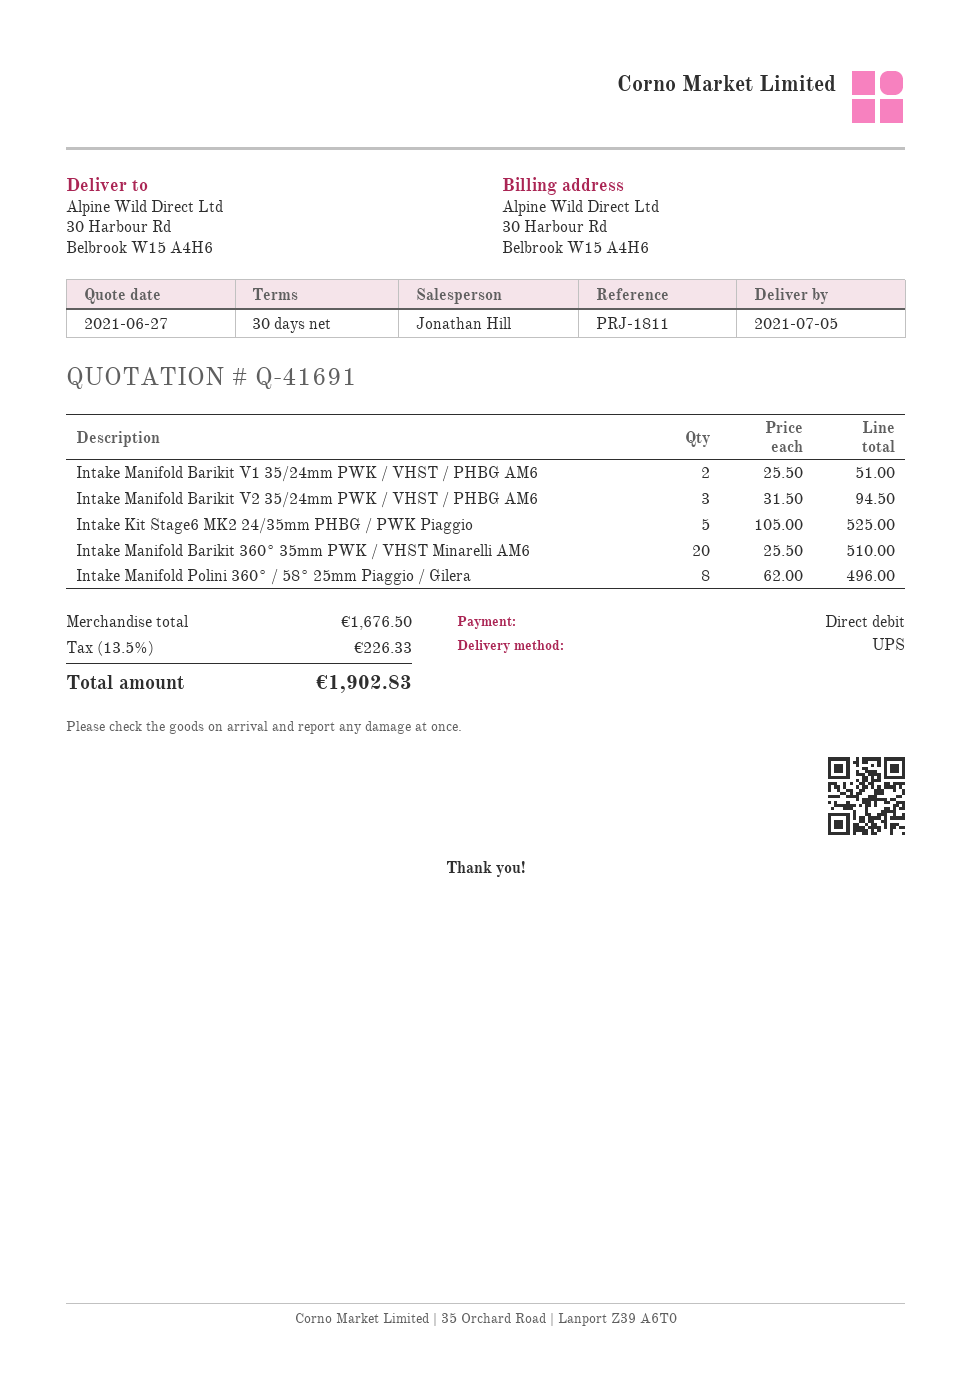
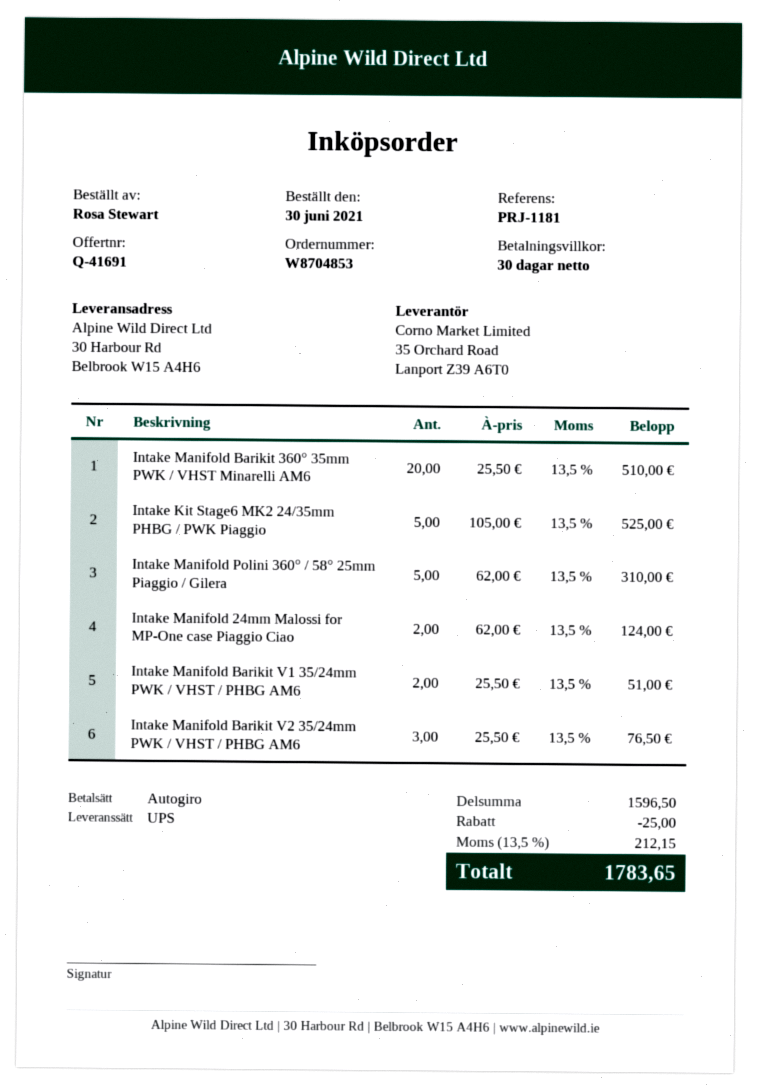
reference: PRJ-1811 -> PRJ-1181
Intake Manifold Barikit V2 35/24mm PWK / VHST / PHBG AM6: 3 x 31.50 = 94.50 -> 3 x 25.50 = 76.50
Intake Manifold Polini 360° / 58° 25mm Piaggio / Gilera: 8 x 62.00 = 496.00 -> 5 x 62.00 = 310.00
Intake Manifold 24mm Malossi for MP-One case Piaggio Ciao: none -> 2 x 62.00 = 124.00
subtotal: 1676.50 -> 1596.50
discount: none -> 25.00
tax: 13.5% = 226.33 -> 13.5% = 212.15
total: 1902.83 -> 1783.65

